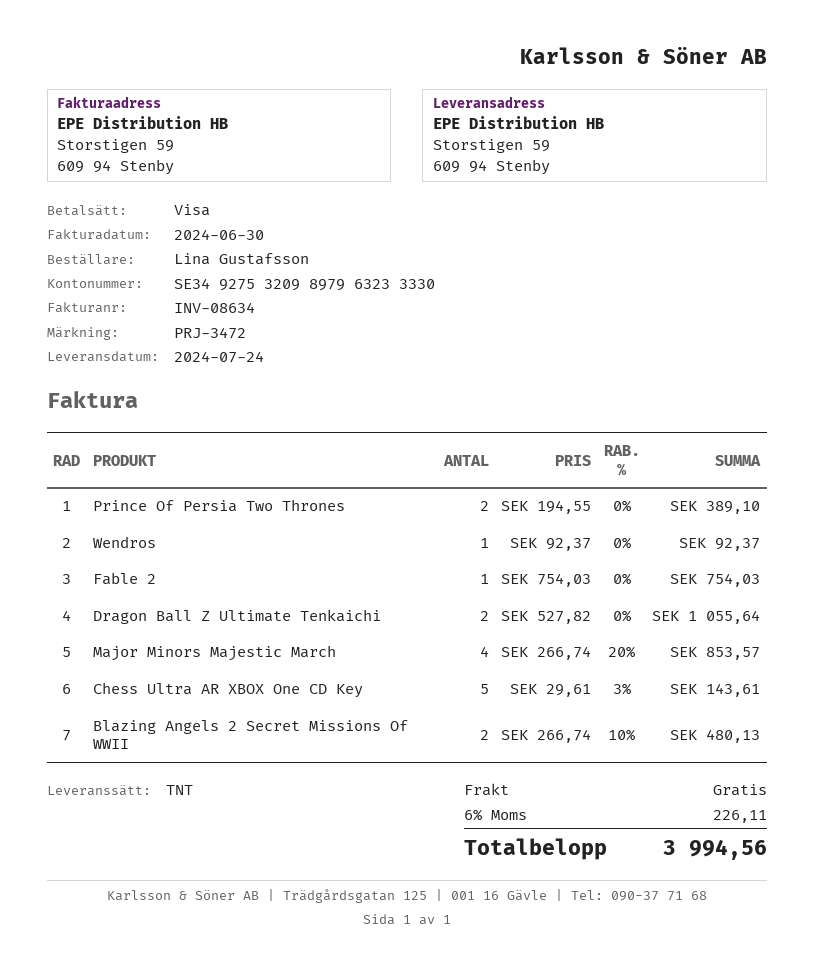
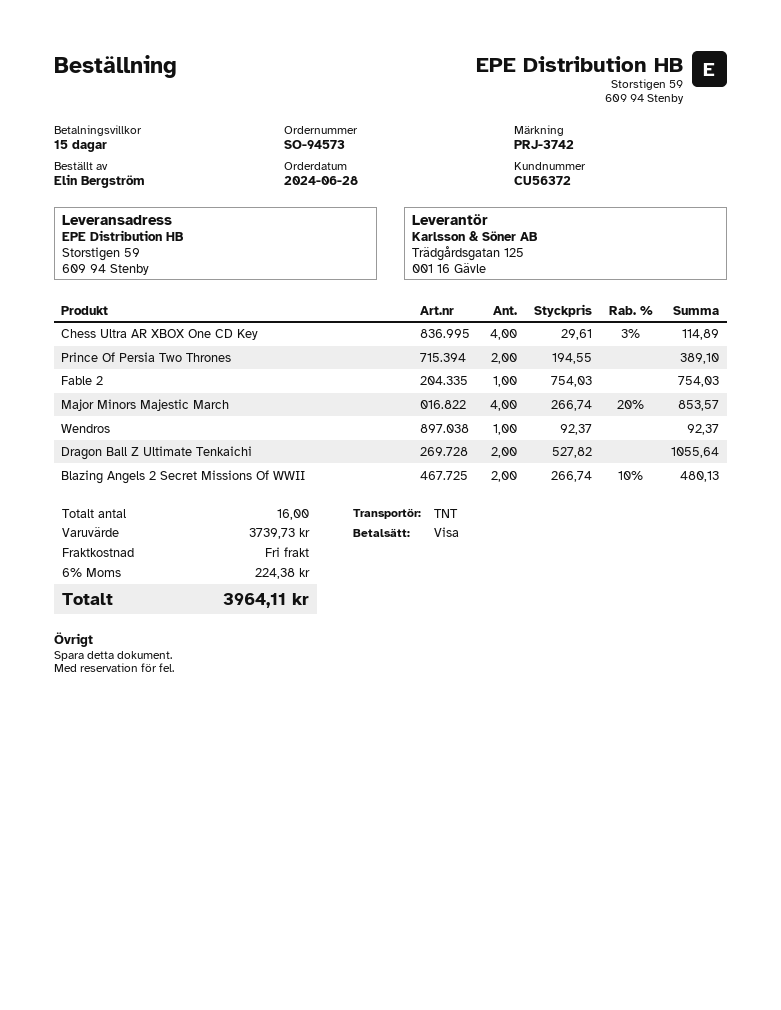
reference: PRJ-3472 -> PRJ-3742
ordered by: Lina Gustafsson -> Elin Bergström
Chess Ultra AR XBOX One CD Key: 5 x 29.61 - 3% = 143.61 -> 4 x 29.61 - 3% = 114.89
tax: 6% = 226.11 -> 6% = 224.38
total: 3994.56 -> 3964.11

